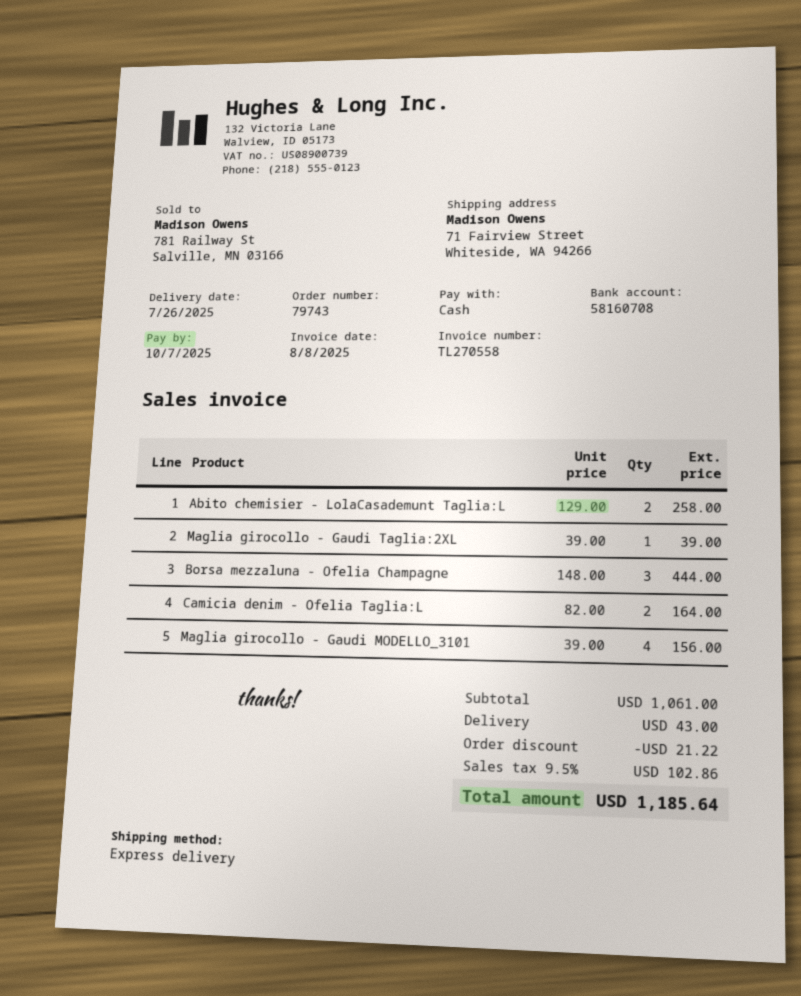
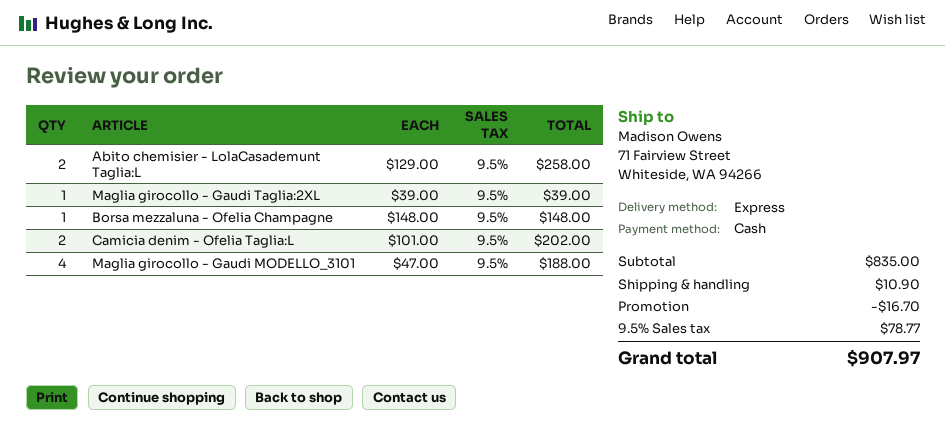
Borsa mezzaluna - Ofelia Champagne: 3 x 148.00 = 444.00 -> 1 x 148.00 = 148.00
Camicia denim - Ofelia Taglia:L: 2 x 82.00 = 164.00 -> 2 x 101.00 = 202.00
Maglia girocollo - Gaudi MODELLO_3101: 4 x 39.00 = 156.00 -> 4 x 47.00 = 188.00
subtotal: 1061.00 -> 835.00
discount: 21.22 -> 16.70
shipping: 43.00 -> 10.90
tax: 9.5% = 102.86 -> 9.5% = 78.77
total: 1185.64 -> 907.97

